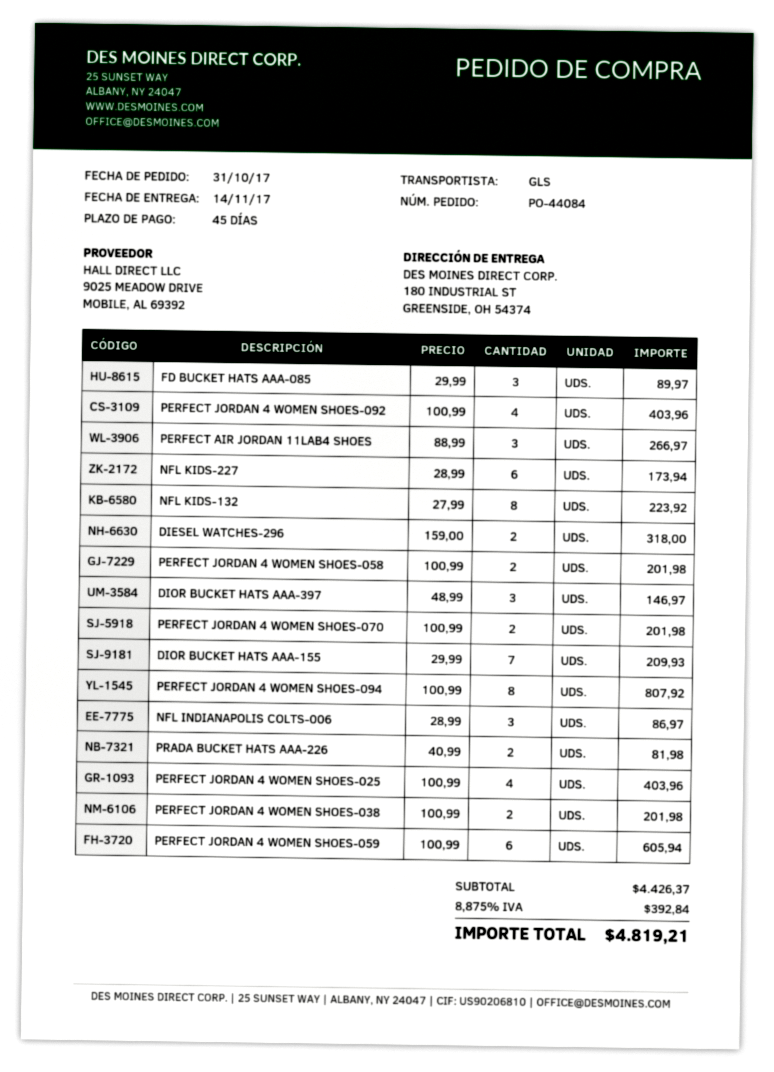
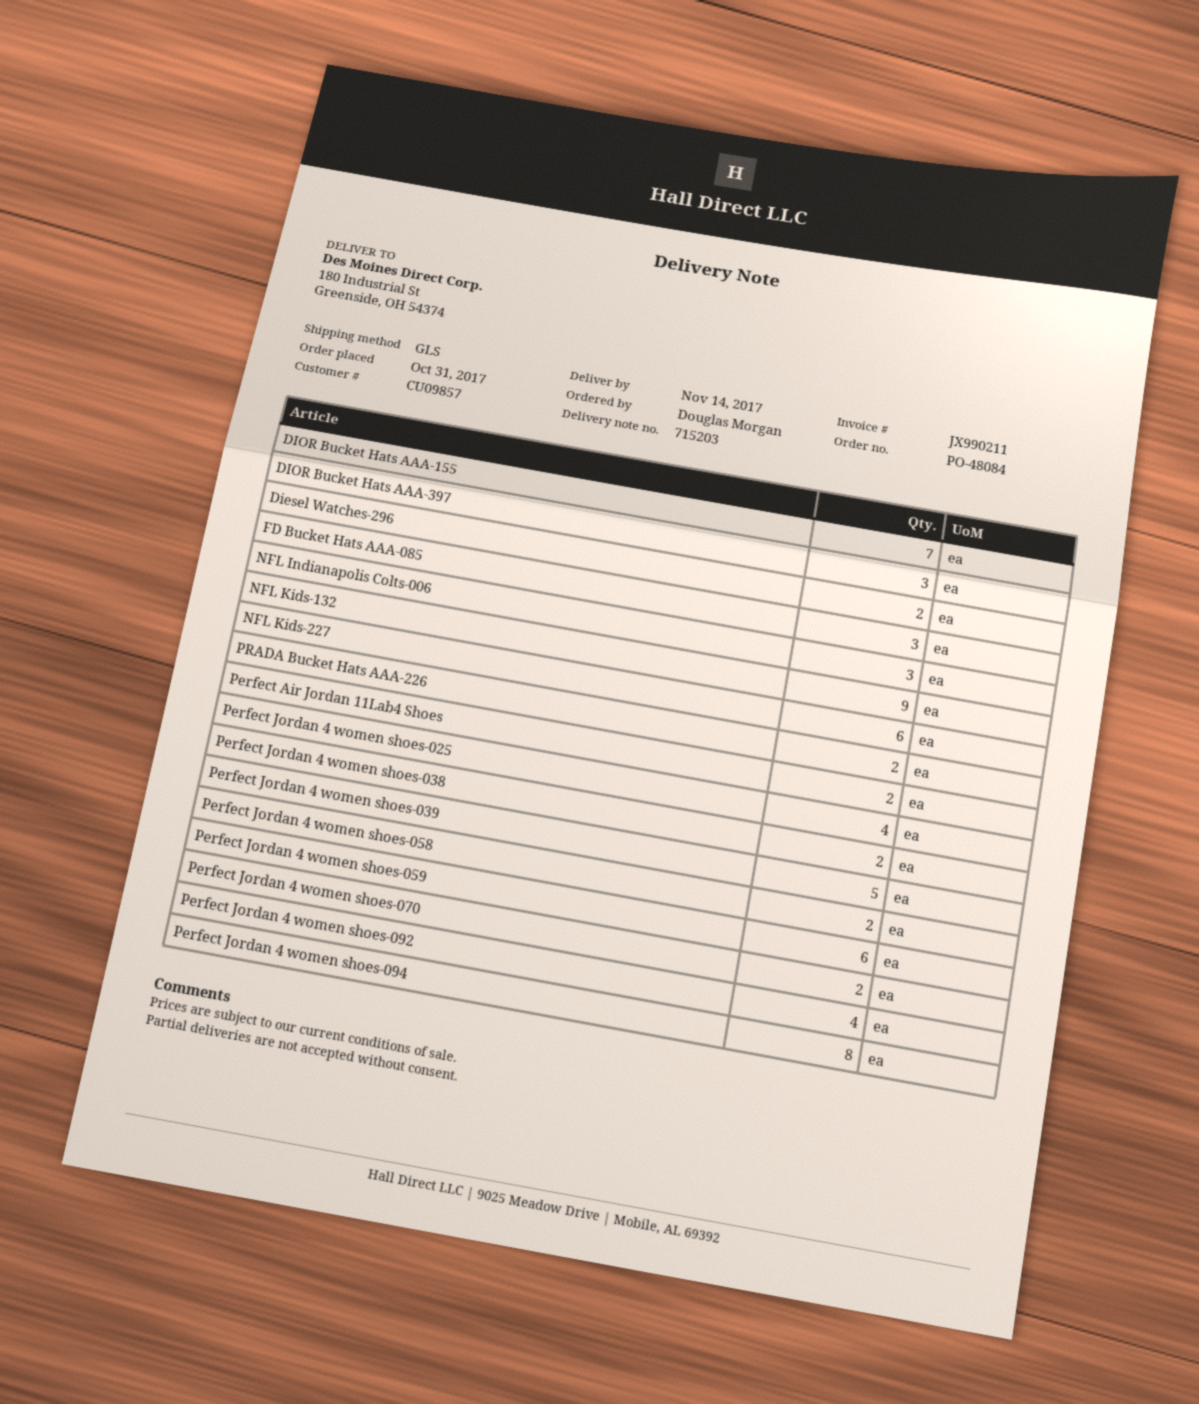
order number: PO-44084 -> PO-48084
PERFECT AIR JORDAN 11LAB4 SHOES: 3 -> 2
NFL KIDS-132: 8 -> 9
Perfect Jordan 4 women shoes-039: none -> 5

